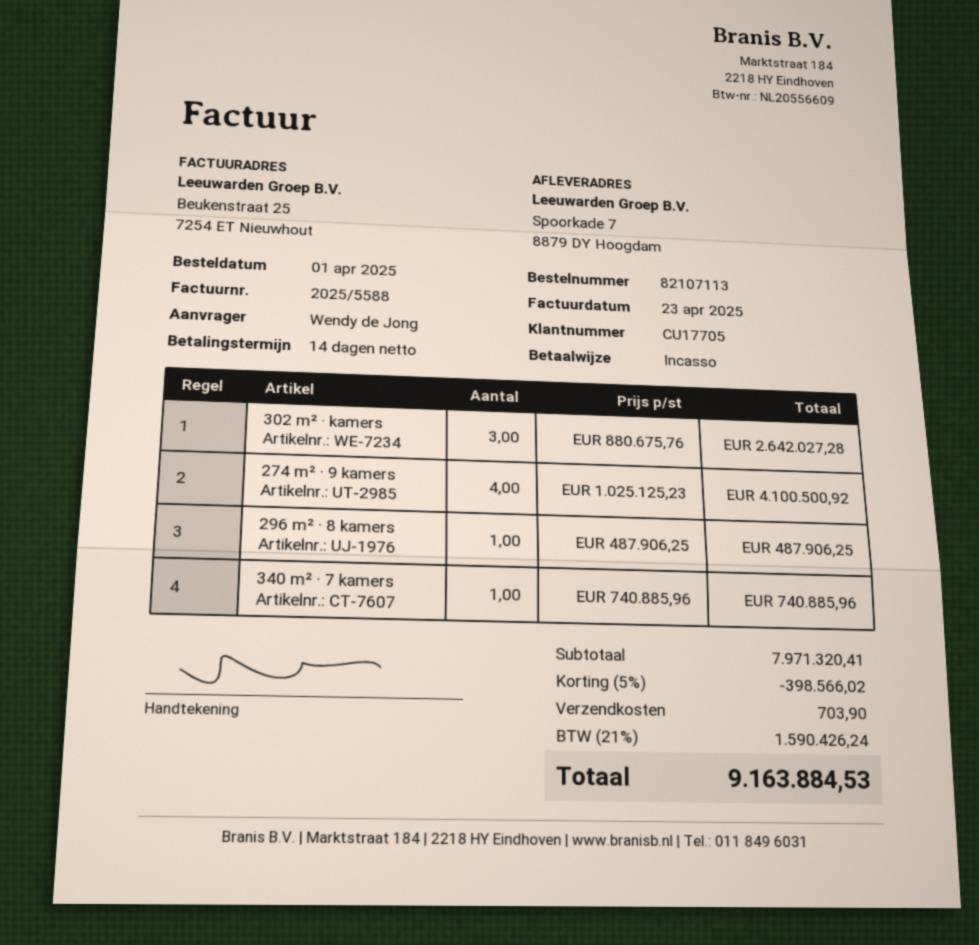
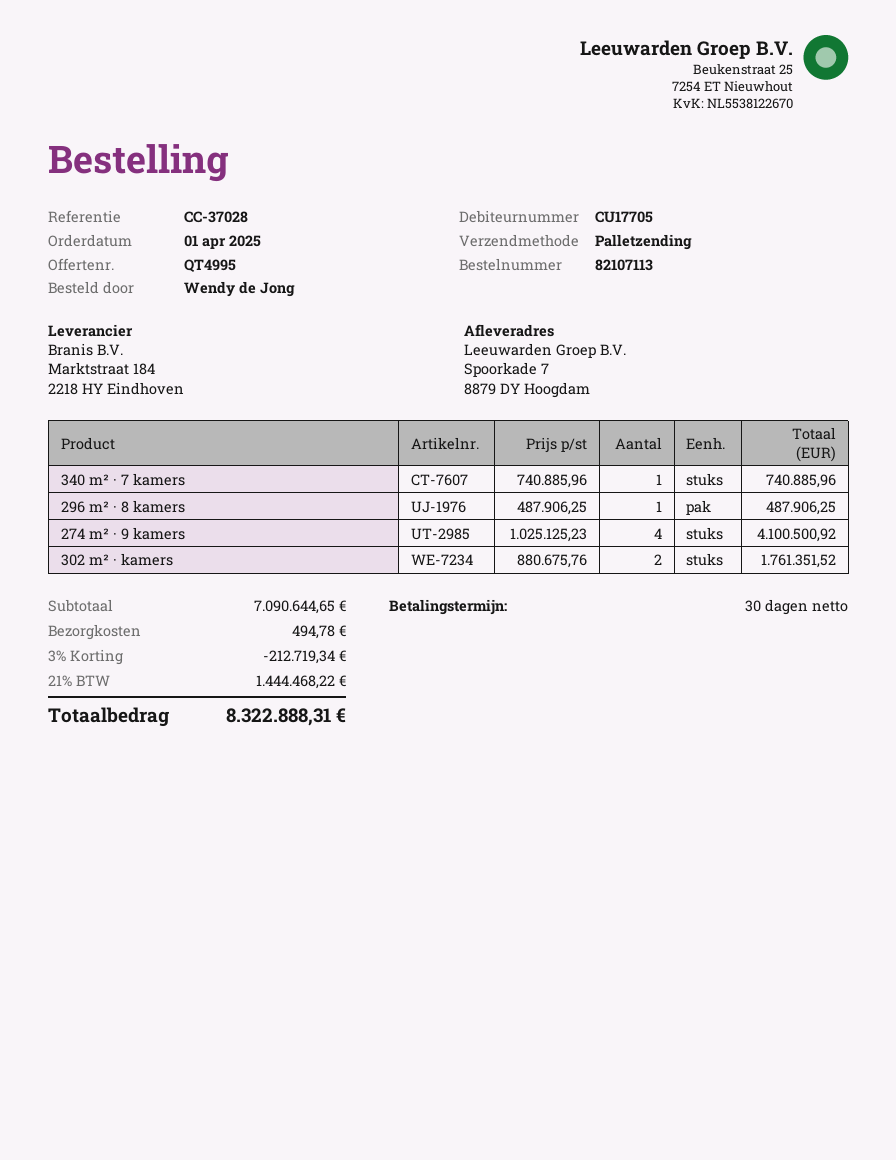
payment terms: 14 days -> 30 days
302 m² · kamers: 3 x 880675.76 = 2642027.28 -> 2 x 880675.76 = 1761351.52
subtotal: 7971320.41 -> 7090644.65
discount: 5% = 398566.02 -> 3% = 212719.34
shipping: 703.90 -> 494.78
tax: 21% = 1590426.24 -> 21% = 1444468.22
total: 9163884.53 -> 8322888.31

